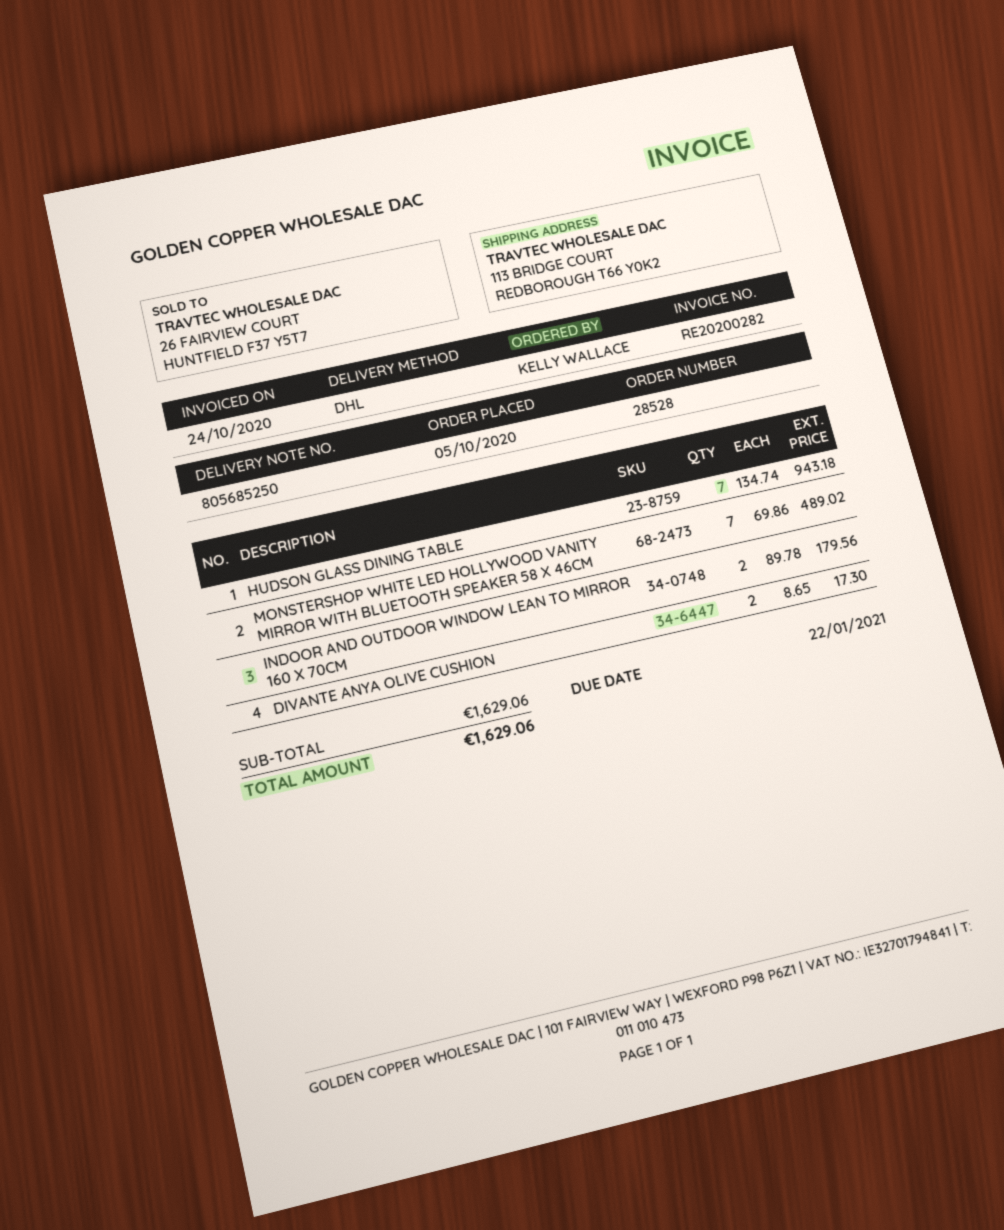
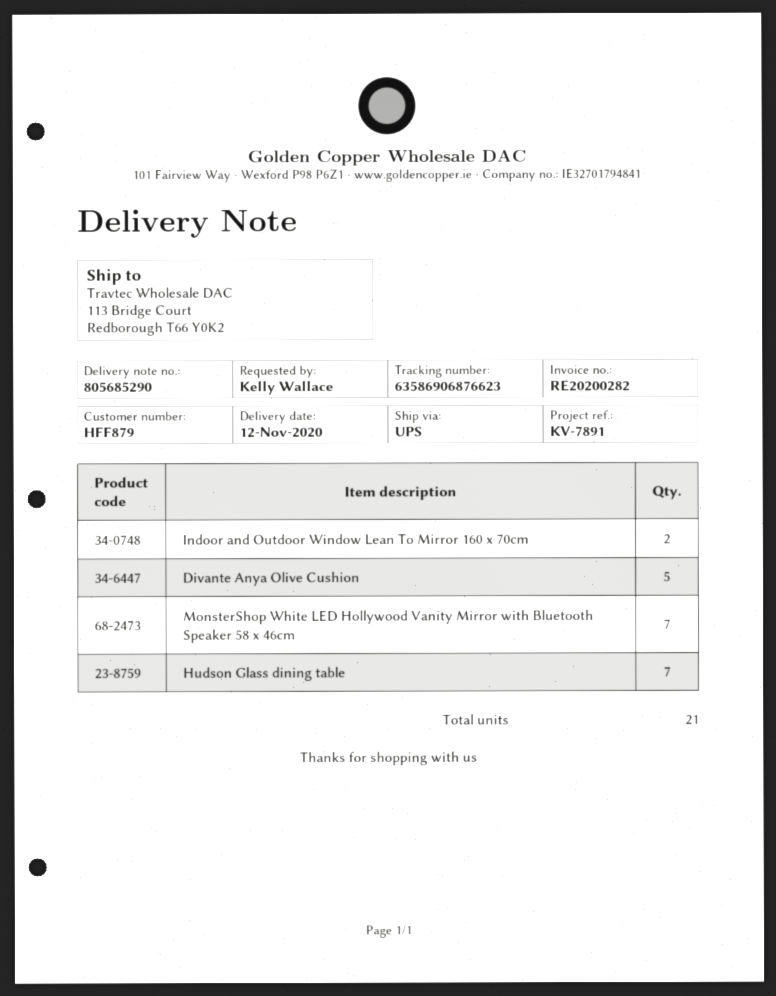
delivery note number: 805685250 -> 805685290
shipping method: DHL -> UPS
DIVANTE ANYA OLIVE CUSHION: 2 -> 5

